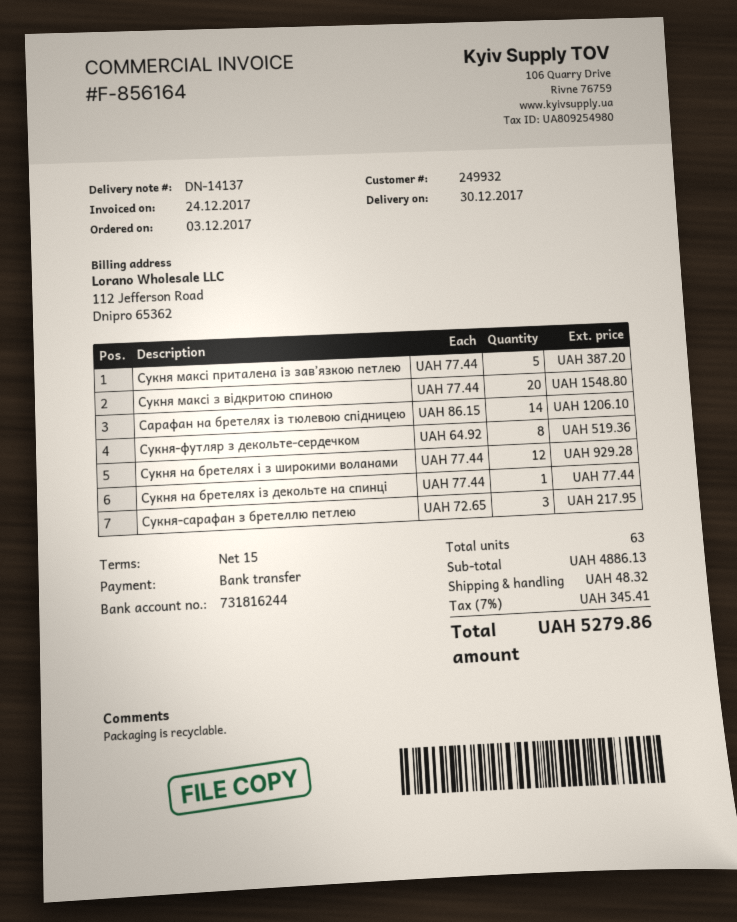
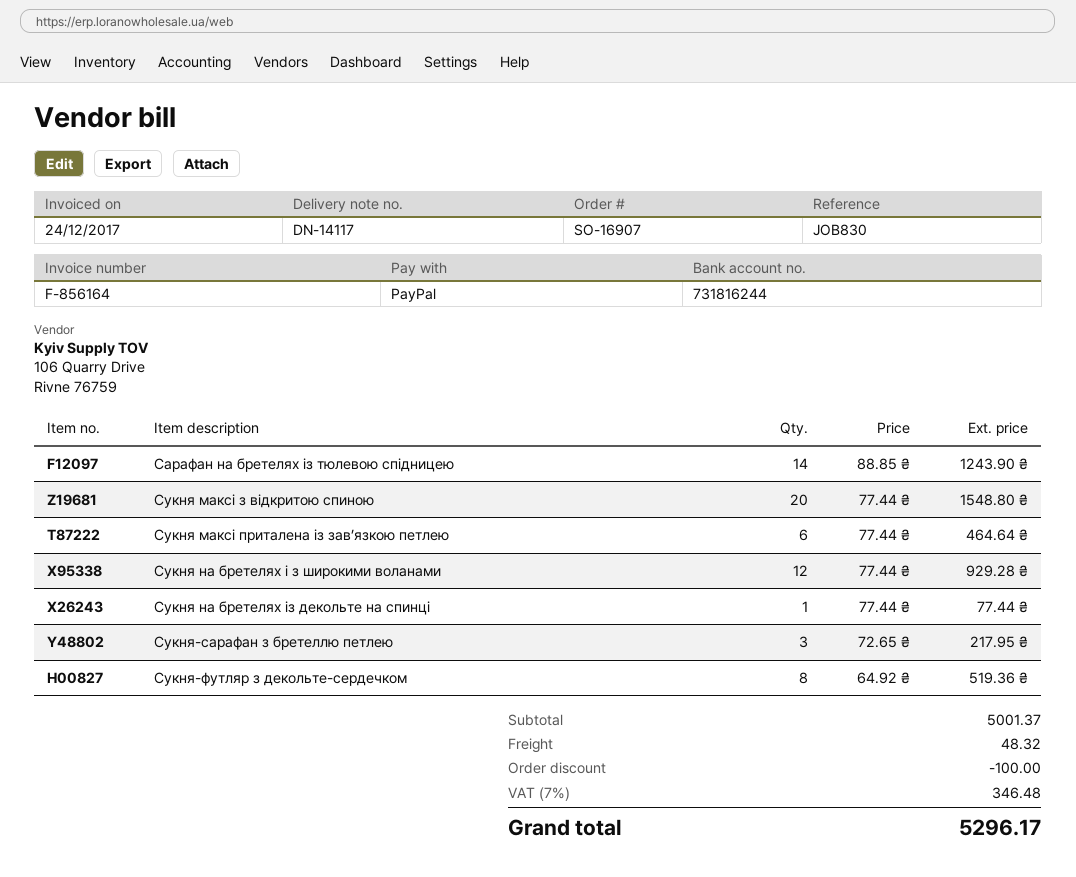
delivery note number: DN-14137 -> DN-14117
payment method: bank transfer -> PayPal
Сукня максі приталена із зав’язкою петлею: 5 x 77.44 = 387.20 -> 6 x 77.44 = 464.64
Сарафан на бретелях із тюлевою спідницею: 14 x 86.15 = 1206.10 -> 14 x 88.85 = 1243.90
subtotal: 4886.13 -> 5001.37
discount: none -> 100.00
tax: 7% = 345.41 -> 7% = 346.48
total: 5279.86 -> 5296.17

